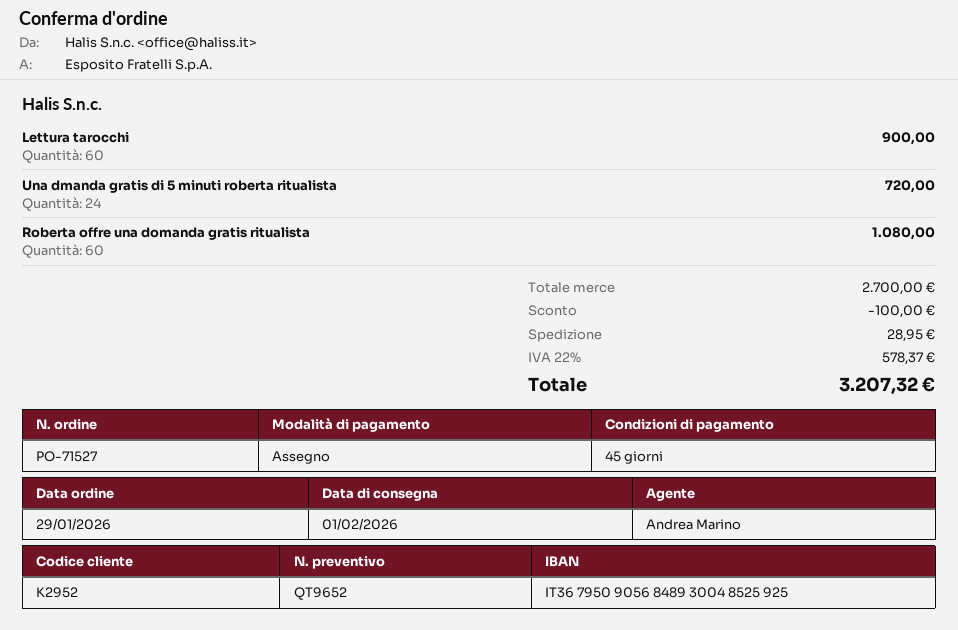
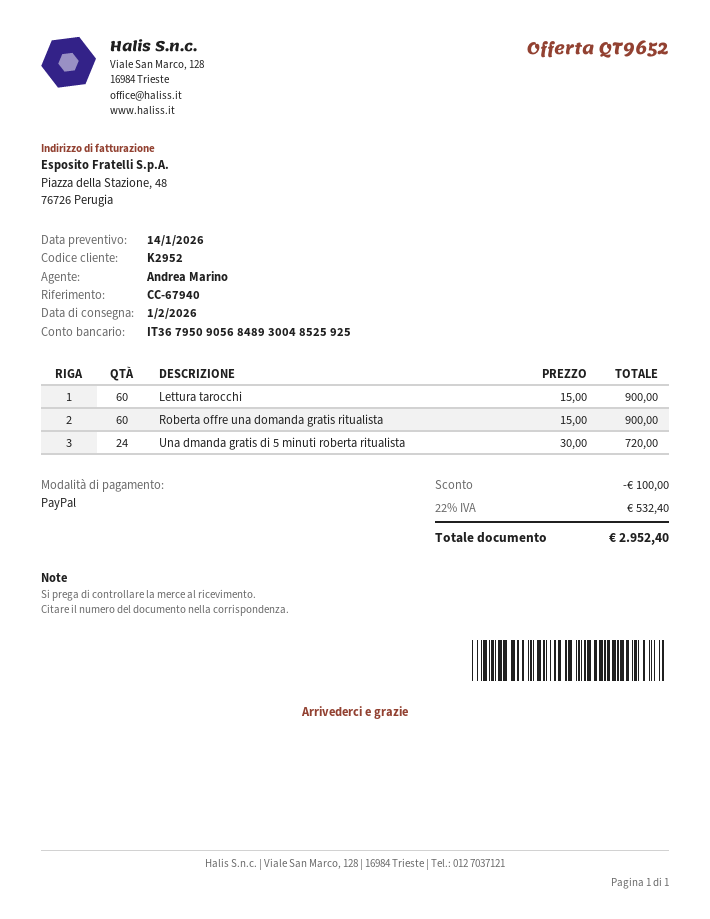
payment method: cheque -> PayPal
Roberta offre una domanda gratis ritualista: 60 for 1080.00 -> 60 for 900.00
shipping: 28.95 -> none
tax: 22% = 578.37 -> 22% = 532.40
total: 3207.32 -> 2952.40

